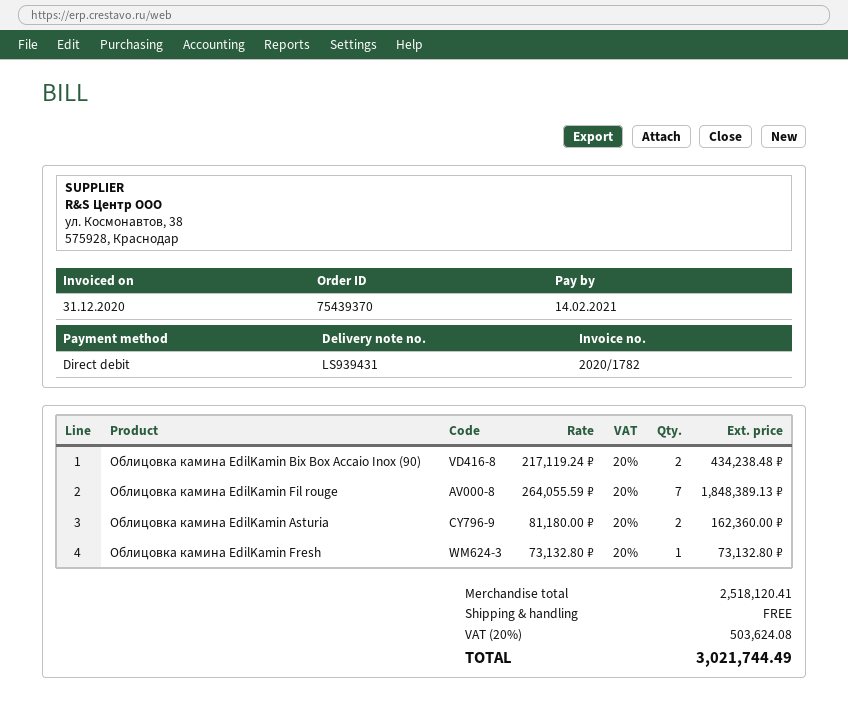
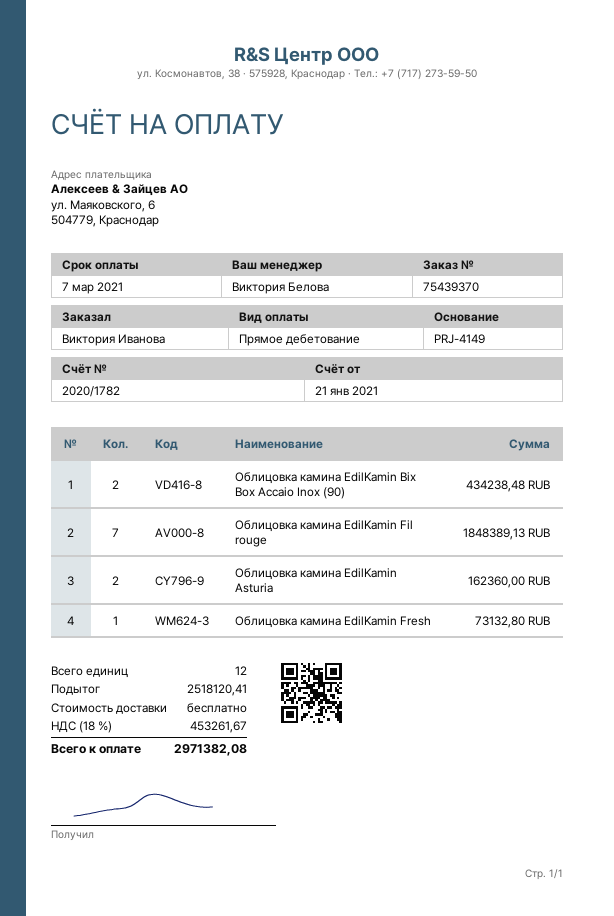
invoice date: 2020-12-31 -> 2021-01-21
due date: 2021-02-14 -> 2021-03-07
tax: 20% = 503624.08 -> 18% = 453261.67
total: 3021744.49 -> 2971382.08

